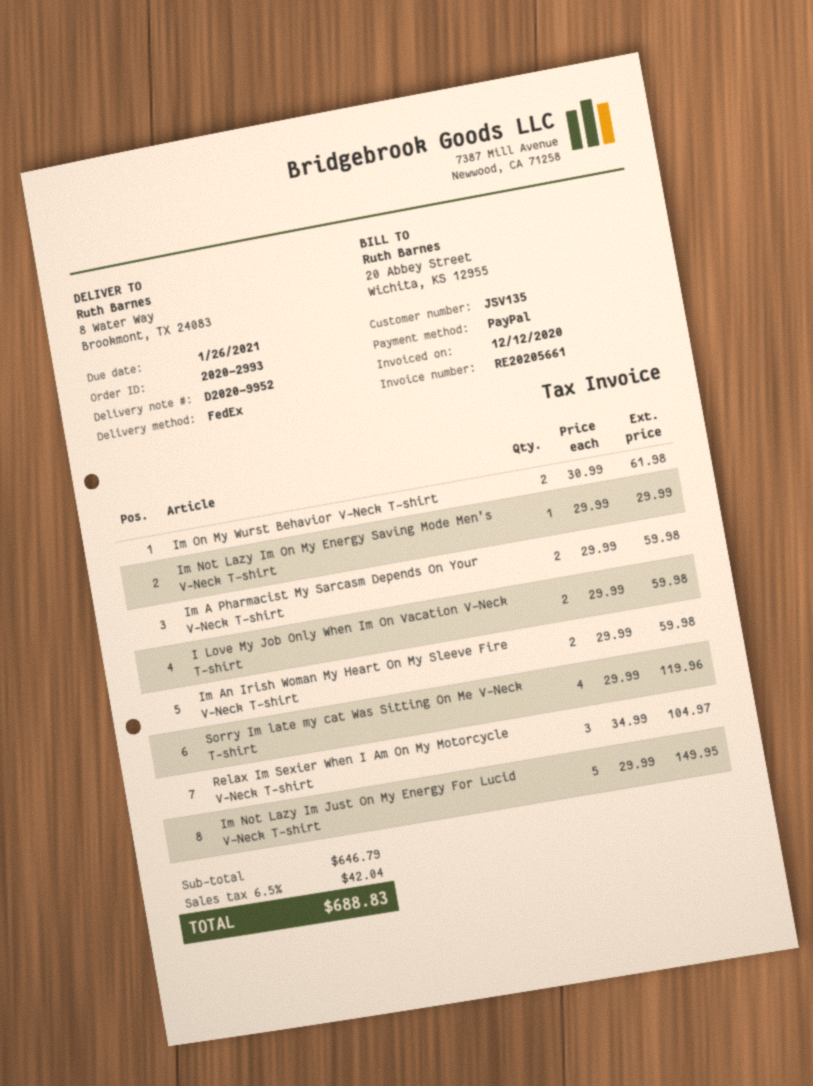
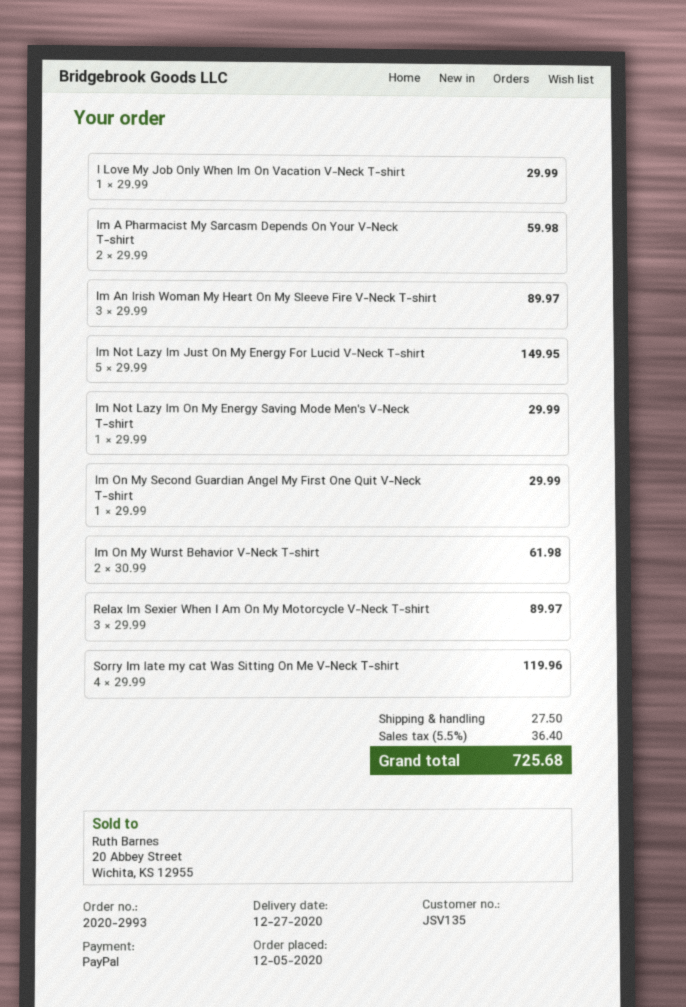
I Love My Job Only When Im On Vacation V-Neck T-shirt: 2 x 29.99 = 59.98 -> 1 x 29.99 = 29.99
Im An Irish Woman My Heart On My Sleeve Fire V-Neck T-shirt: 2 x 29.99 = 59.98 -> 3 x 29.99 = 89.97
Relax Im Sexier When I Am On My Motorcycle V-Neck T-shirt: 3 x 34.99 = 104.97 -> 3 x 29.99 = 89.97
Im On My Second Guardian Angel My First One Quit V-Neck T-shirt: none -> 1 x 29.99 = 29.99
shipping: none -> 27.50
tax: 6.5% = 42.04 -> 5.5% = 36.40
total: 688.83 -> 725.68

